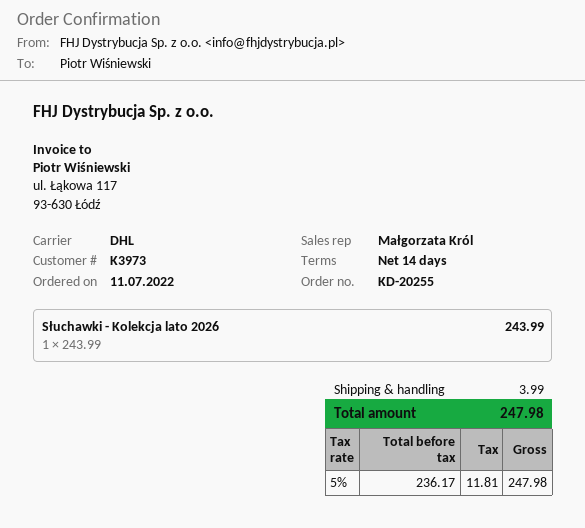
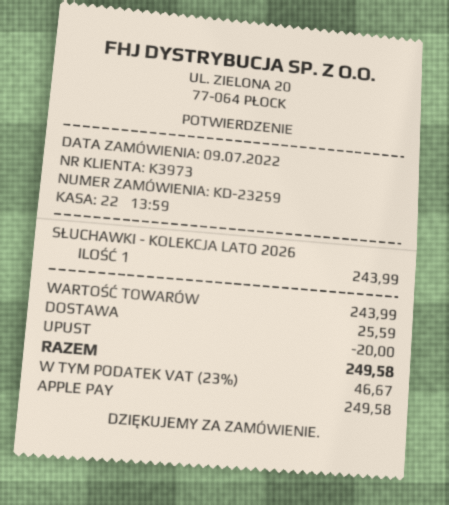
order number: KD-20255 -> KD-23259
order date: 2022-07-11 -> 2022-07-09
discount: none -> 20.00
shipping: 3.99 -> 25.59
tax: 5% = 11.81 -> 23% = 46.67
total: 247.98 -> 249.58

